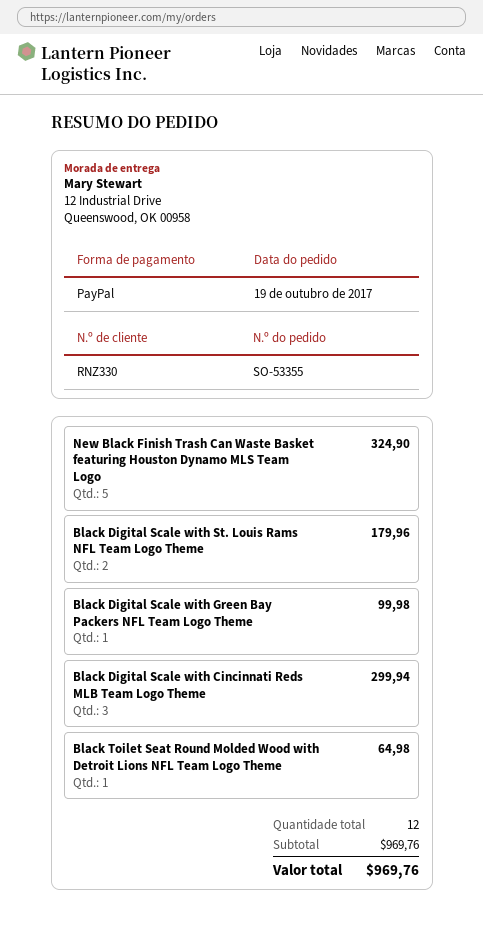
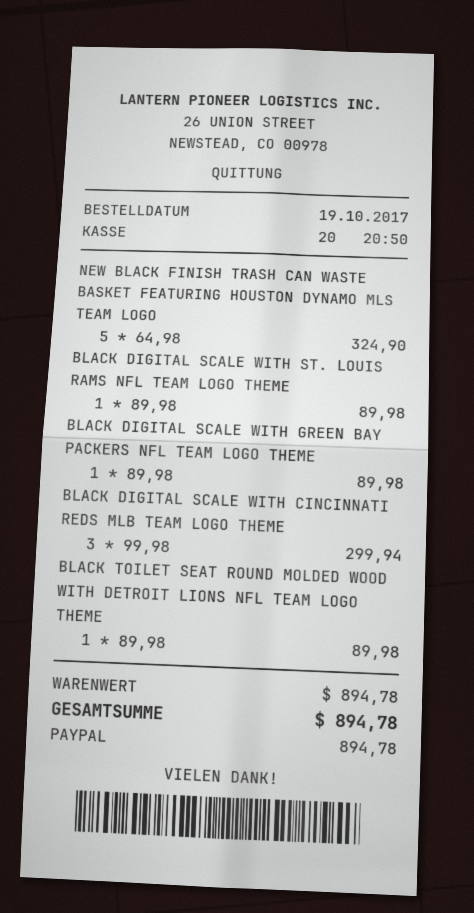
Black Digital Scale with St. Louis Rams NFL Team Logo Theme: 2 for 179.96 -> 1 for 89.98
Black Digital Scale with Green Bay Packers NFL Team Logo Theme: 1 for 99.98 -> 1 for 89.98
Black Toilet Seat Round Molded Wood with Detroit Lions NFL Team Logo Theme: 1 for 64.98 -> 1 for 89.98
subtotal: 969.76 -> 894.78
total: 969.76 -> 894.78

